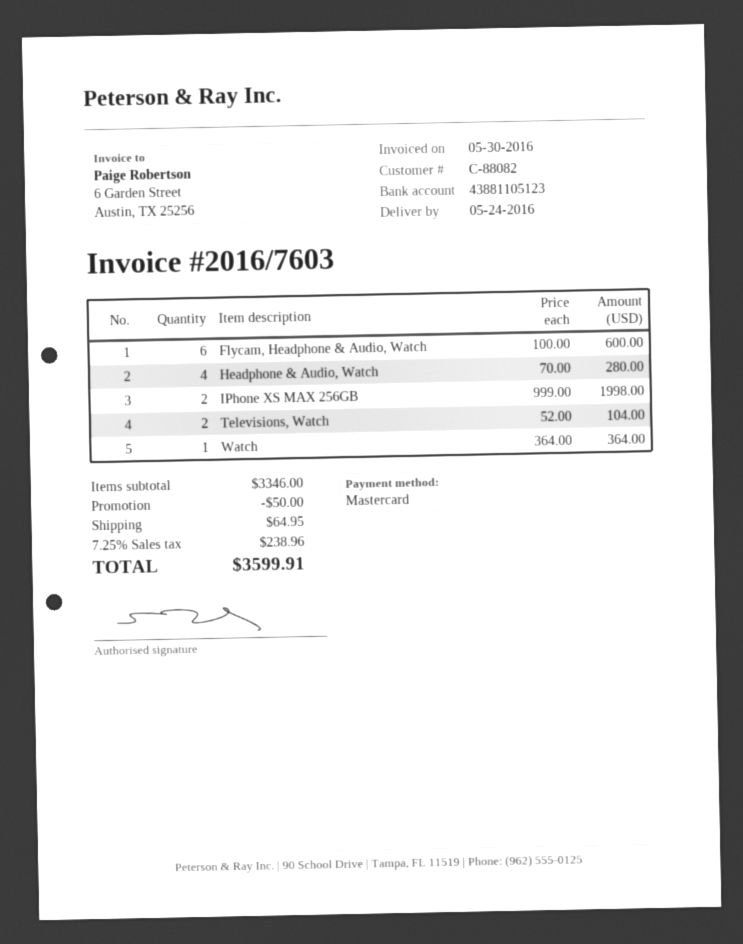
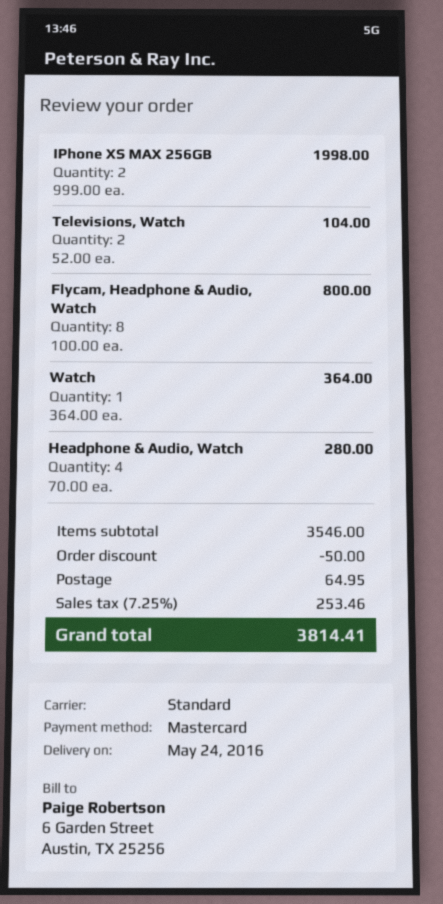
Flycam, Headphone & Audio, Watch: 6 x 100.00 = 600.00 -> 8 x 100.00 = 800.00
subtotal: 3346.00 -> 3546.00
tax: 7.25% = 238.96 -> 7.25% = 253.46
total: 3599.91 -> 3814.41

